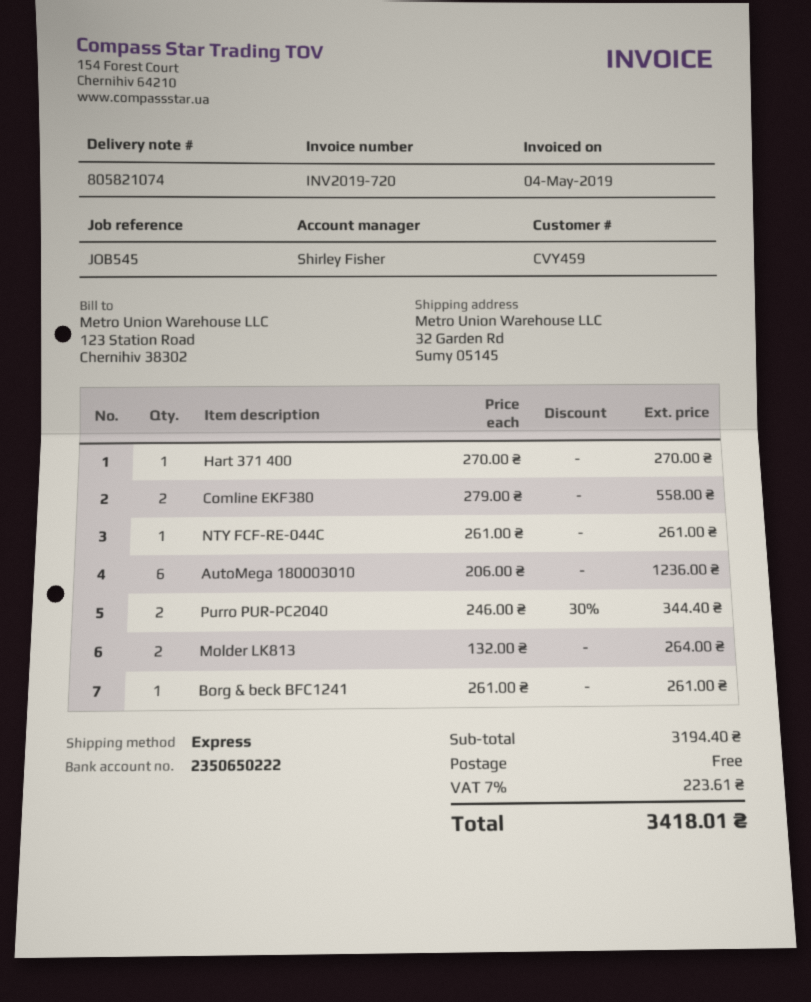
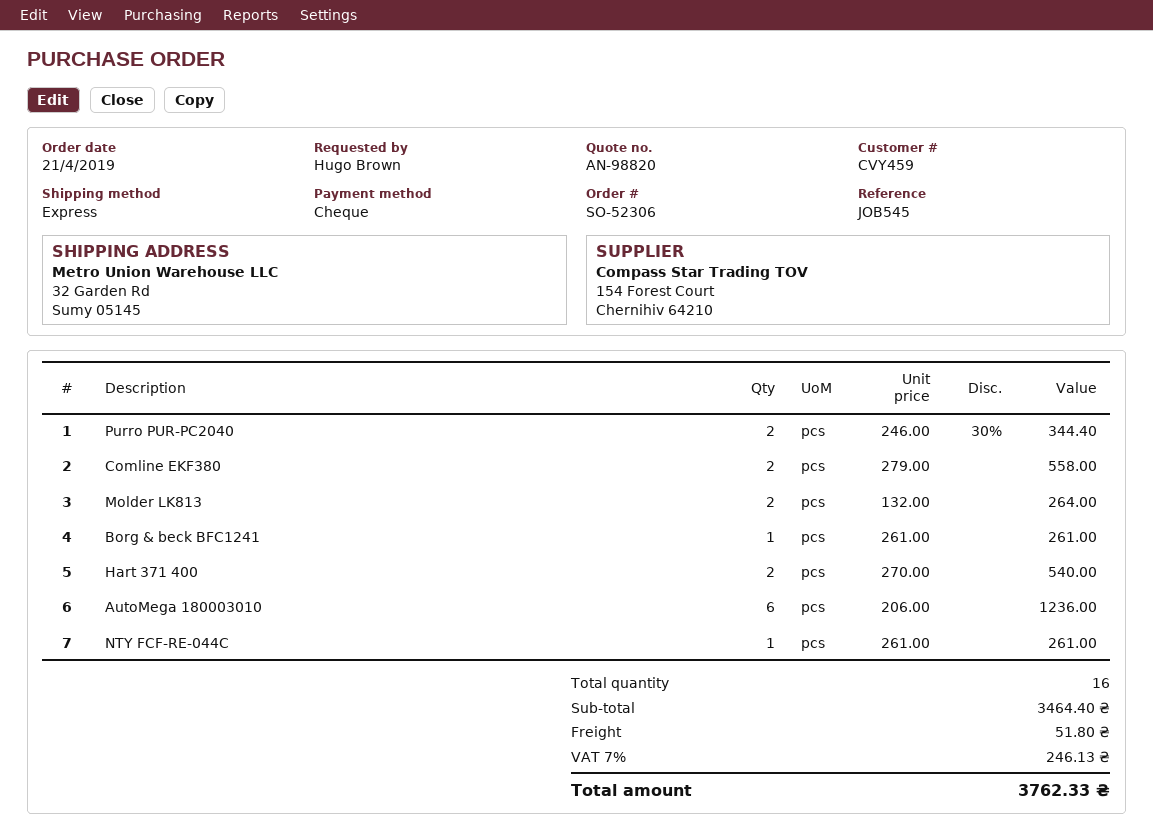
Hart 371 400: 1 x 270.00 = 270.00 -> 2 x 270.00 = 540.00
subtotal: 3194.40 -> 3464.40
shipping: 0.00 -> 51.80
tax: 7% = 223.61 -> 7% = 246.13
total: 3418.01 -> 3762.33

